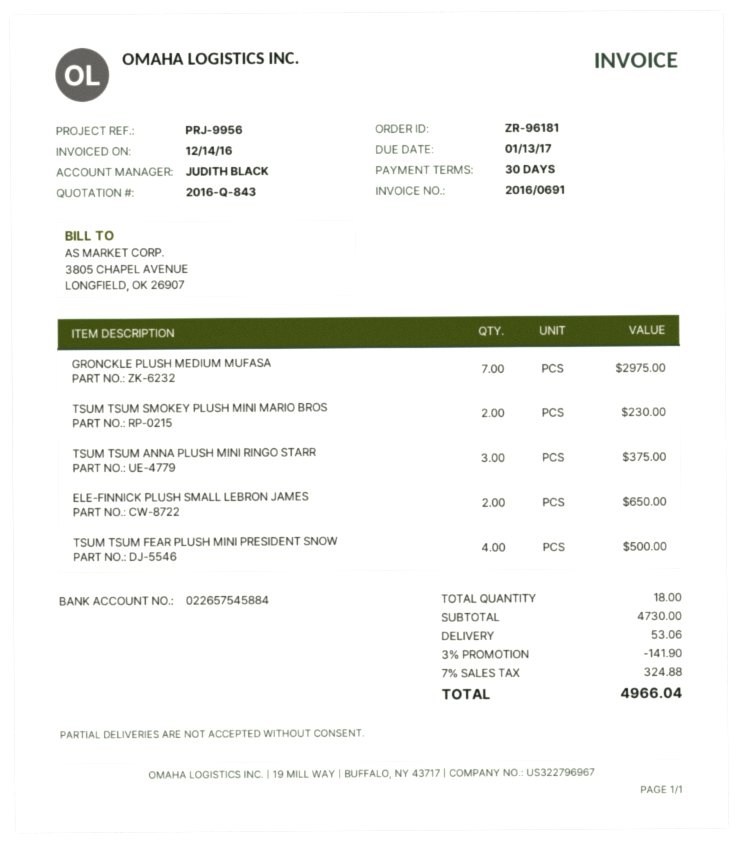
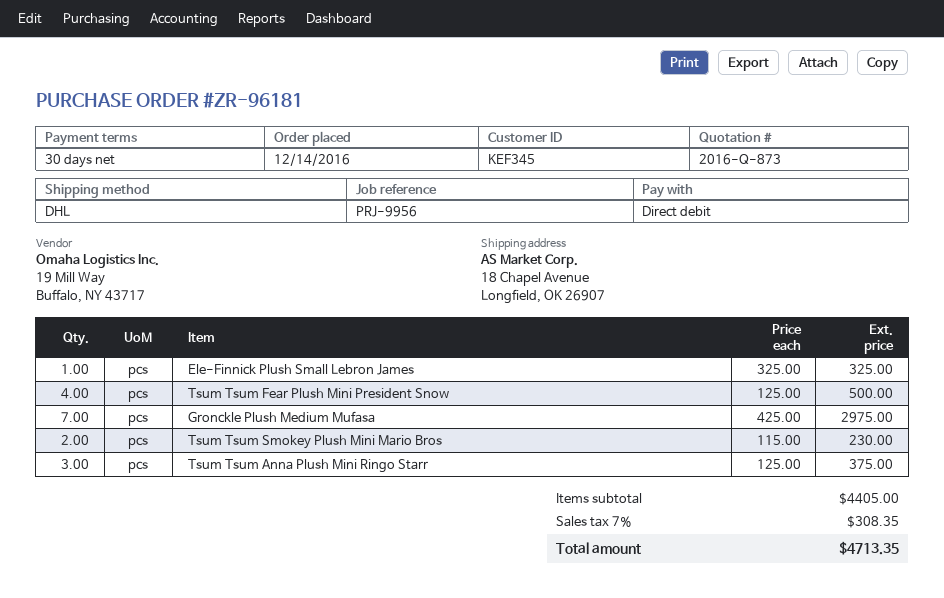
quote number: 2016-Q-843 -> 2016-Q-873
ELE-FINNICK PLUSH SMALL LEBRON JAMES: 2 for 650.00 -> 1 for 325.00
subtotal: 4730.00 -> 4405.00
discount: 3% = 141.90 -> none
shipping: 53.06 -> none
tax: 7% = 324.88 -> 7% = 308.35
total: 4966.04 -> 4713.35

